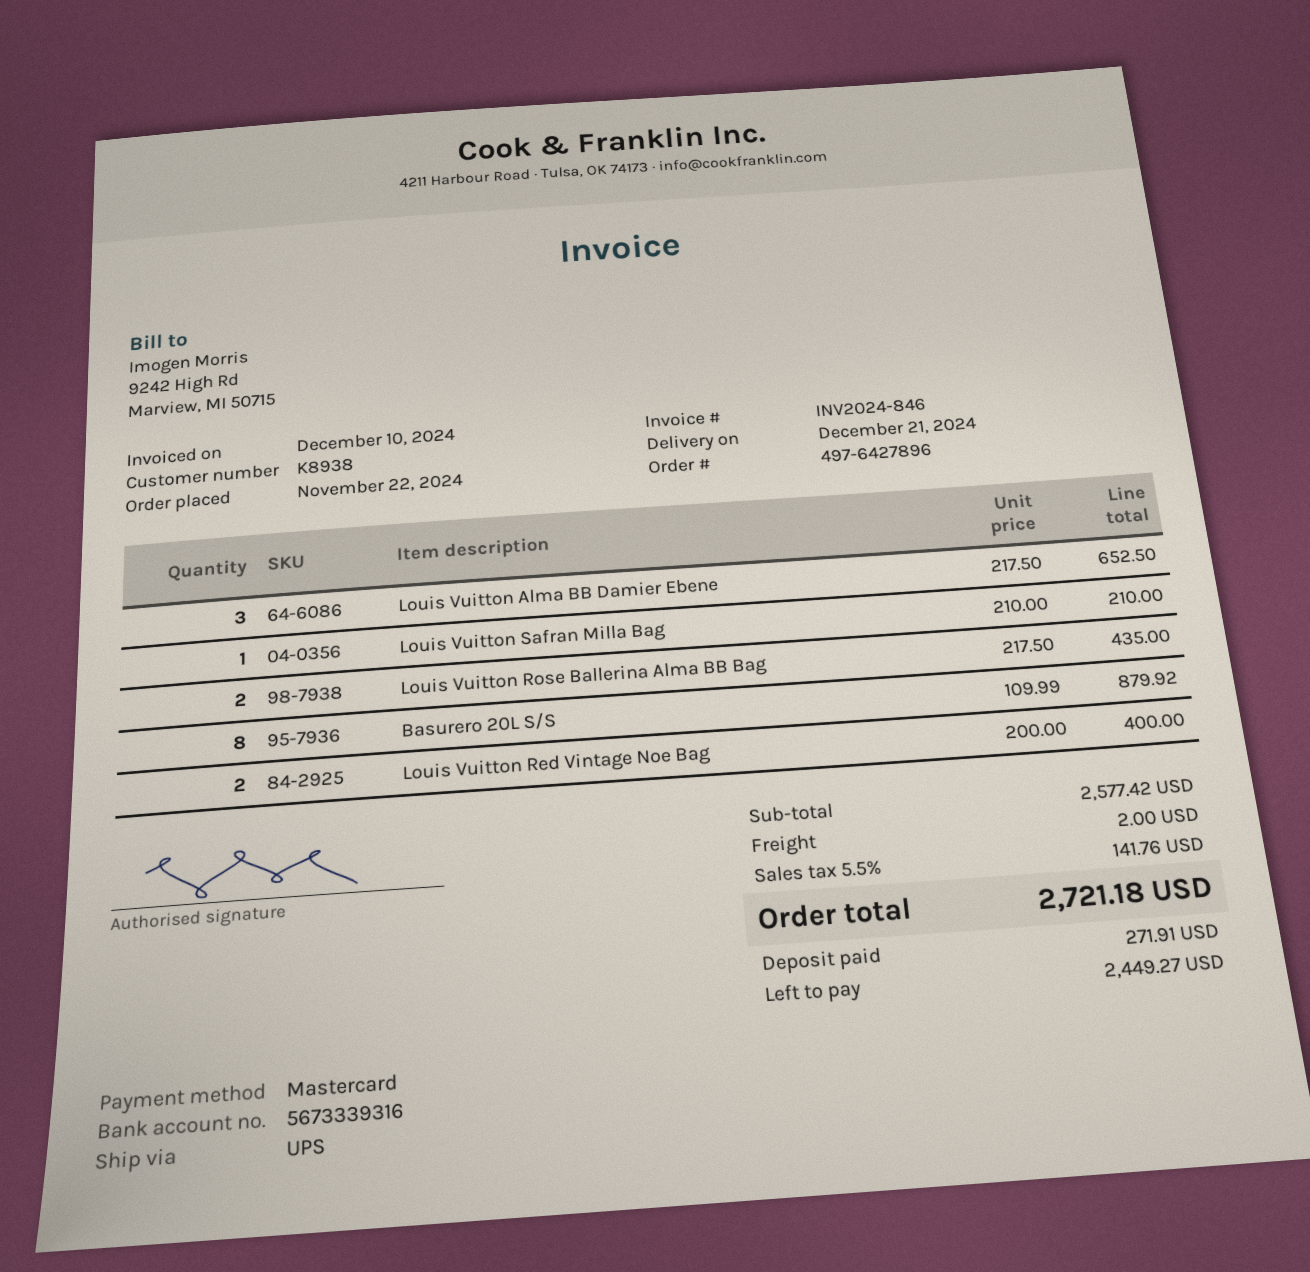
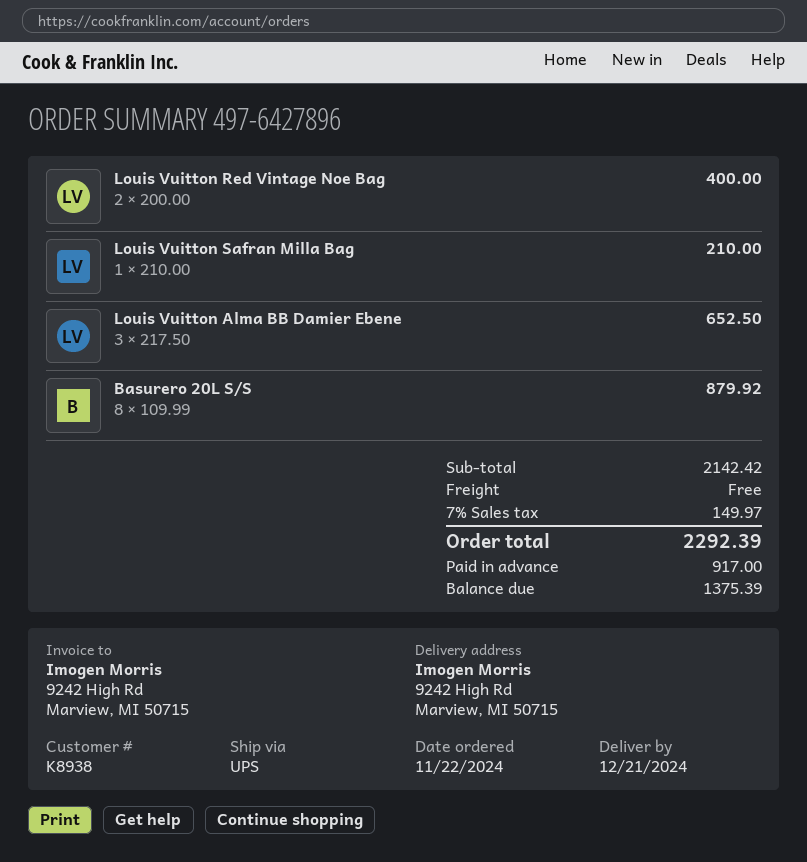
Louis Vuitton Rose Ballerina Alma BB Bag: 2 x 217.50 = 435.00 -> none
subtotal: 2577.42 -> 2142.42
shipping: 2.00 -> 0.00
tax: 5.5% = 141.76 -> 7% = 149.97
total: 2721.18 -> 2292.39
deposit: 271.91 -> 917.00
balance: 2449.27 -> 1375.39

